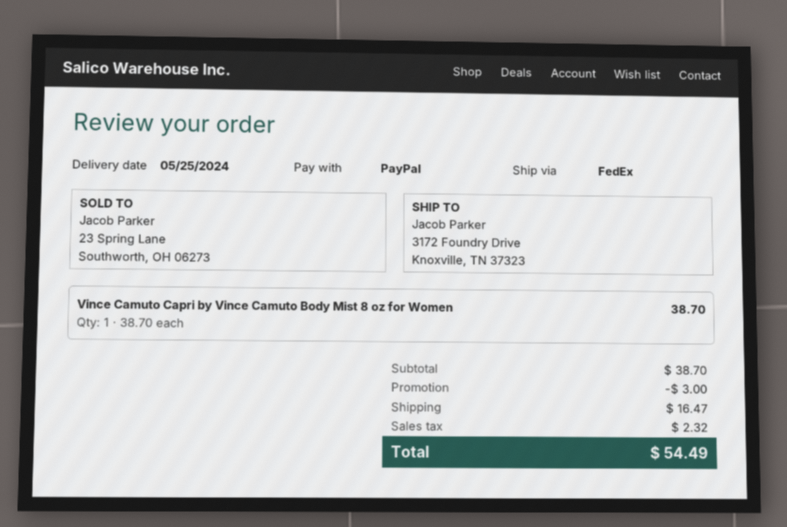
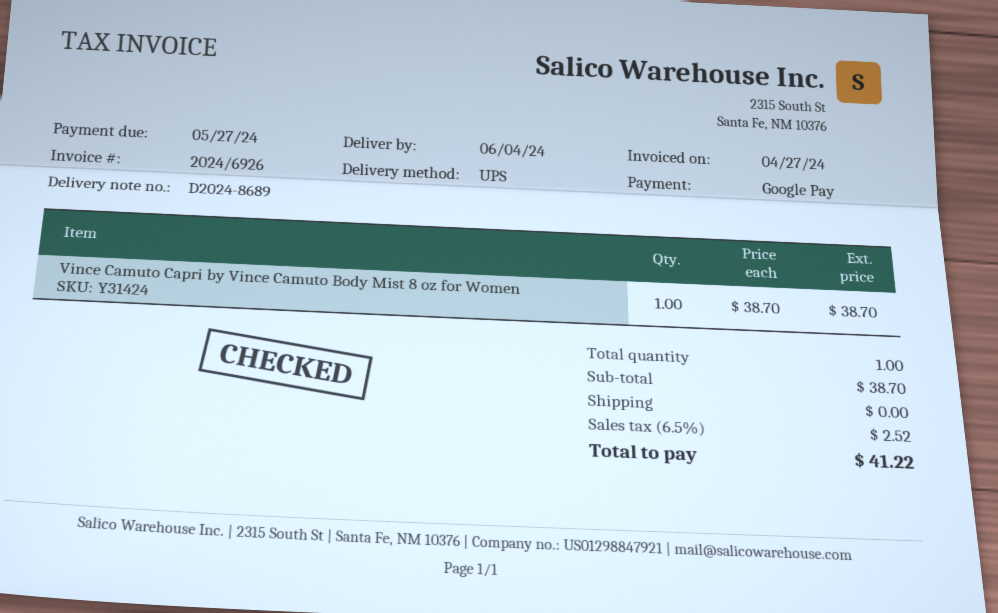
delivery date: 2024-05-25 -> 2024-06-04
payment method: PayPal -> Google Pay
shipping method: FedEx -> UPS
discount: 3.00 -> none
shipping: 16.47 -> 0.00
tax: 2.32 -> 2.52
total: 54.49 -> 41.22

